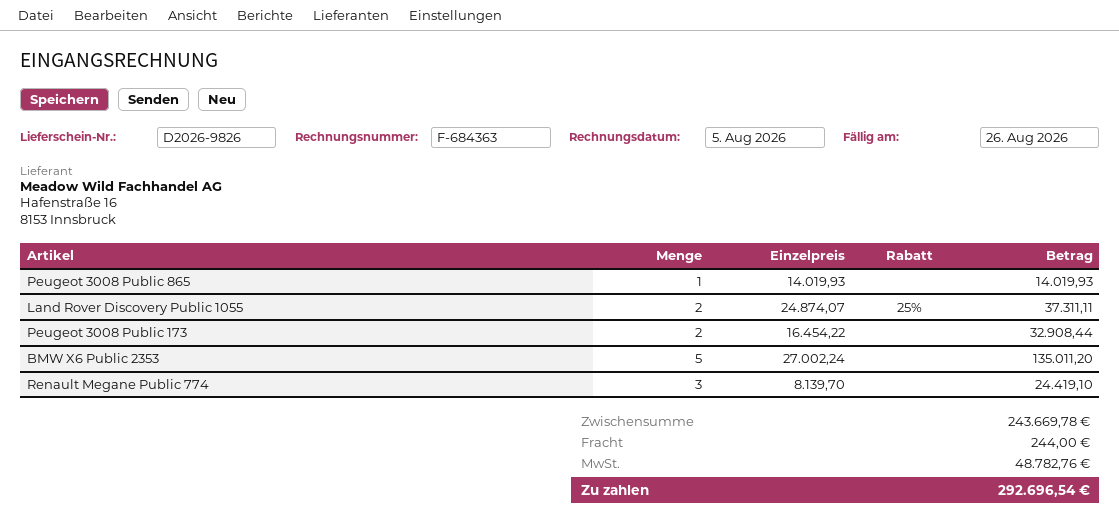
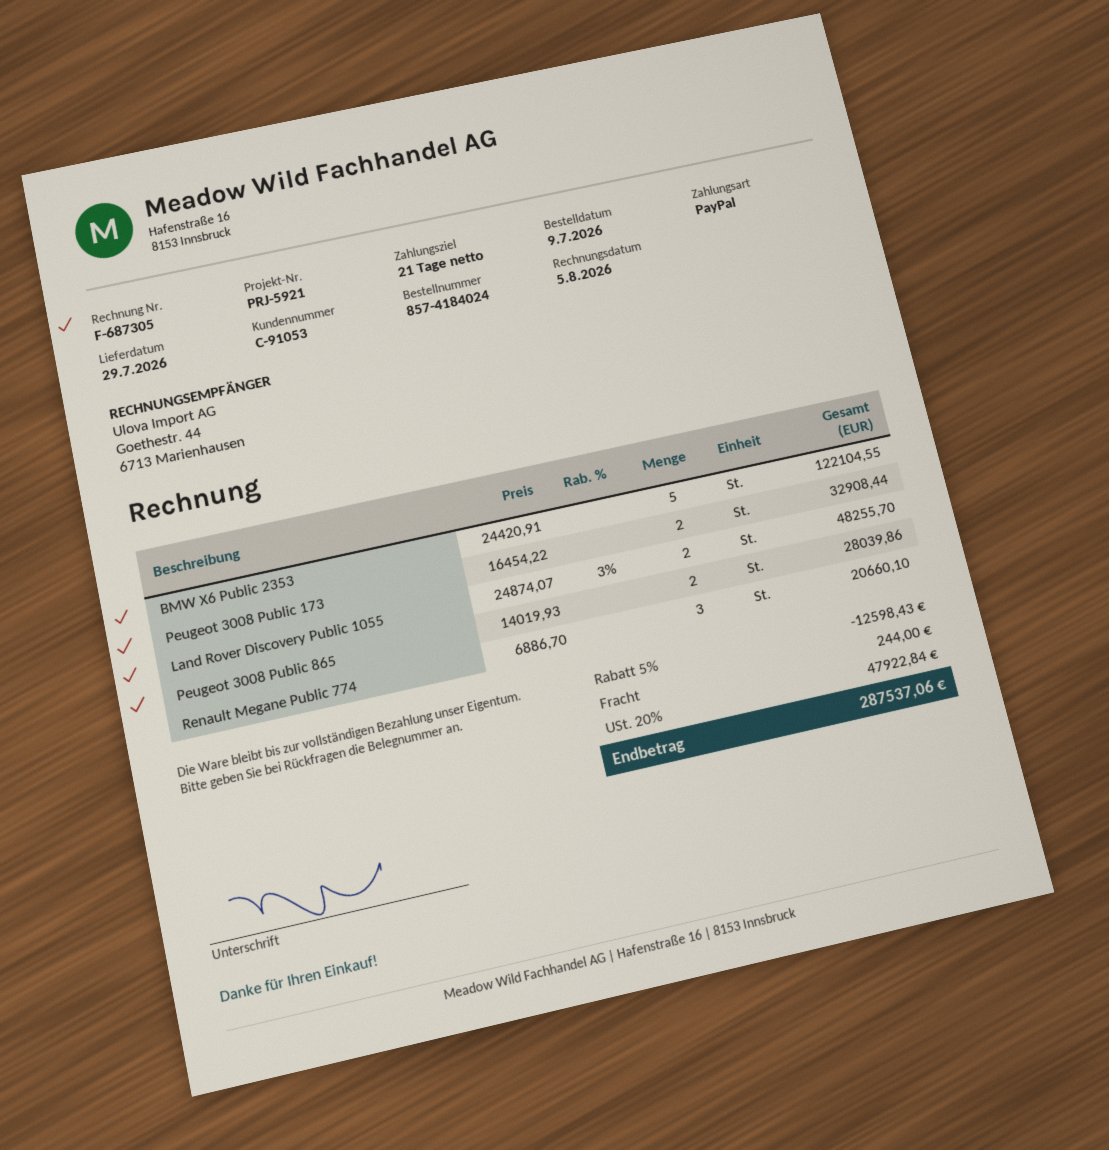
invoice number: F-684363 -> F-687305
Peugeot 3008 Public 865: 1 x 14019.93 = 14019.93 -> 2 x 14019.93 = 28039.86
Land Rover Discovery Public 1055: 2 x 24874.07 - 25% = 37311.11 -> 2 x 24874.07 - 3% = 48255.70
BMW X6 Public 2353: 5 x 27002.24 = 135011.20 -> 5 x 24420.91 = 122104.55
Renault Megane Public 774: 3 x 8139.70 = 24419.10 -> 3 x 6886.70 = 20660.10
discount: none -> 5% = 12598.43
tax: 48782.76 -> 47922.84
total: 292696.54 -> 287537.06

